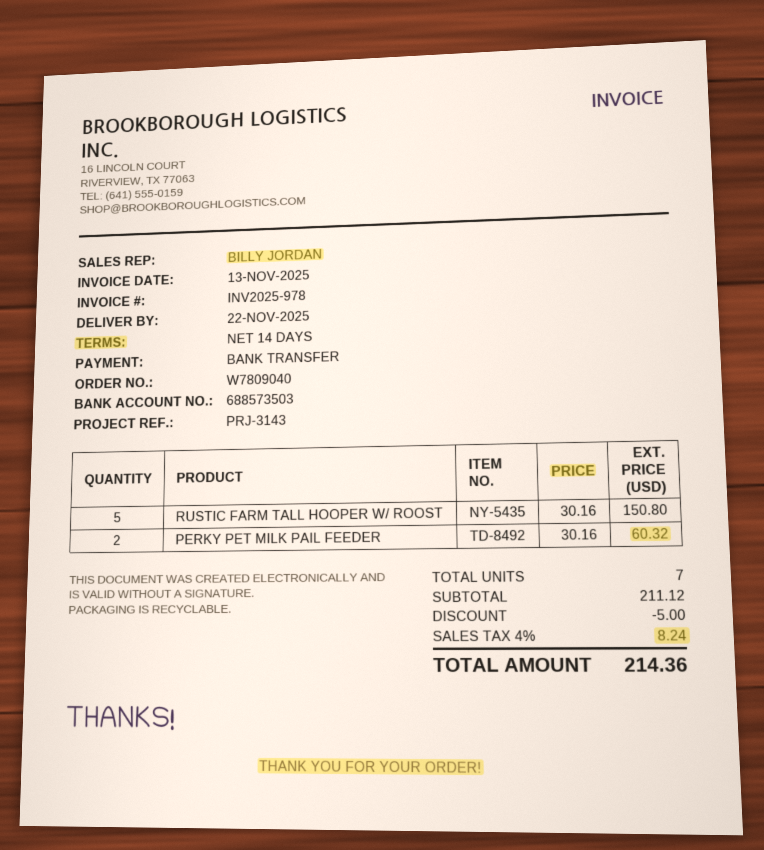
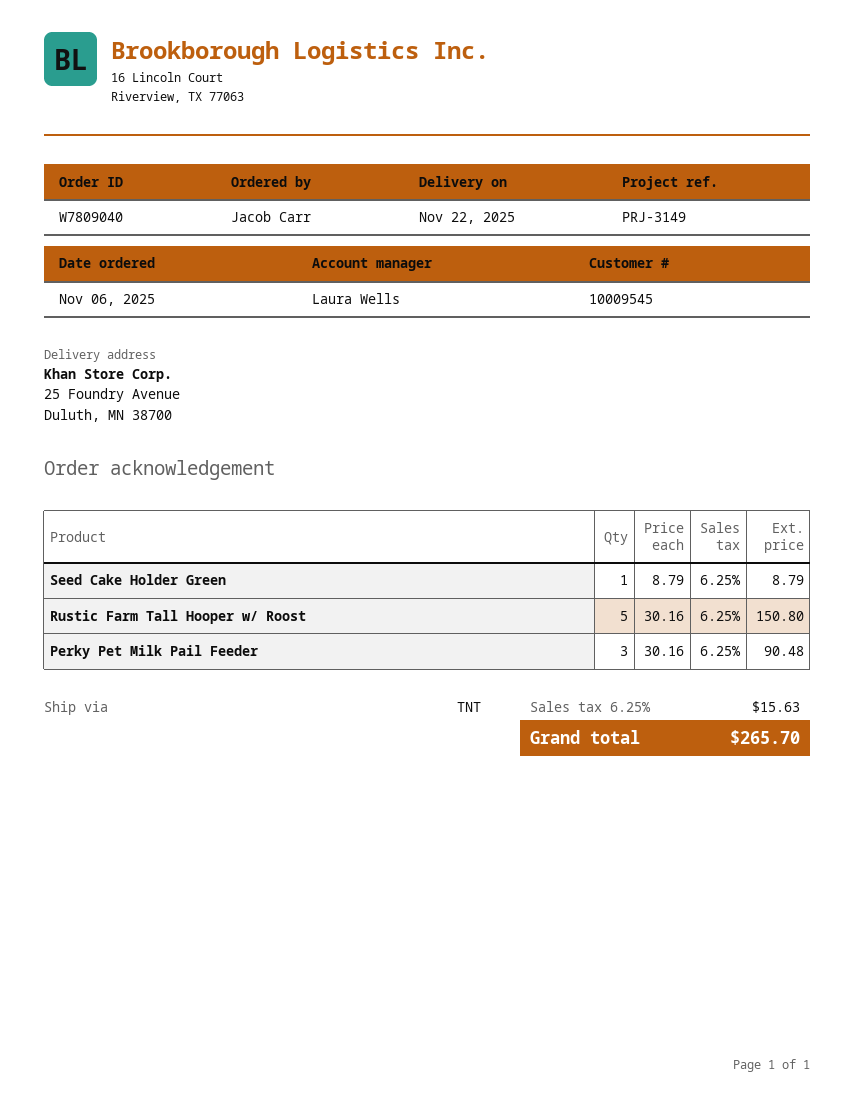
reference: PRJ-3143 -> PRJ-3149
sales rep: BILLY JORDAN -> Laura Wells
PERKY PET MILK PAIL FEEDER: 2 x 30.16 = 60.32 -> 3 x 30.16 = 90.48
Seed Cake Holder Green: none -> 1 x 8.79 = 8.79
discount: 5.00 -> none
tax: 4% = 8.24 -> 6.25% = 15.63
total: 214.36 -> 265.70

